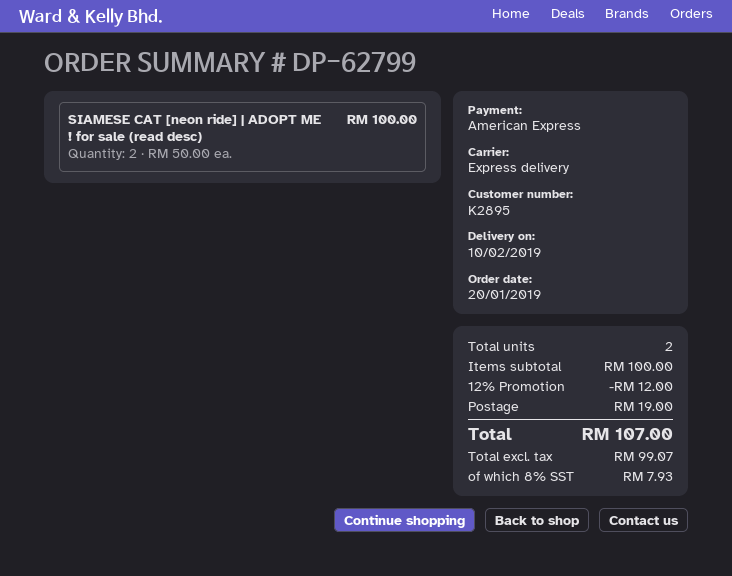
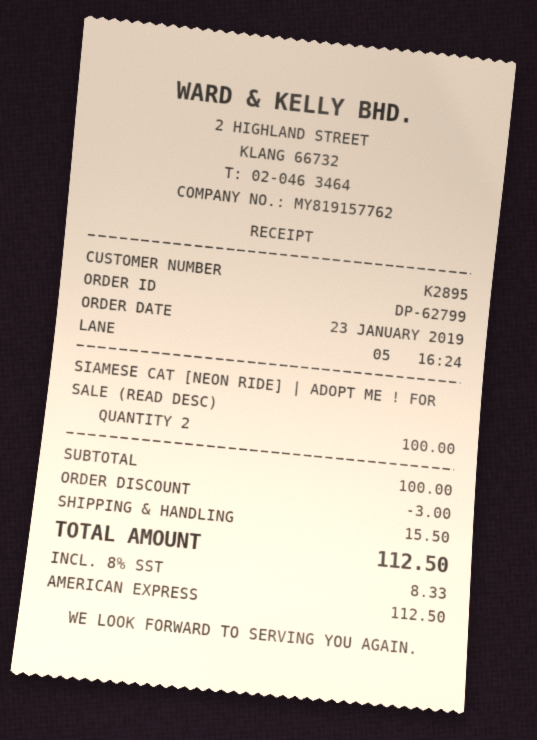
order date: 2019-01-20 -> 2019-01-23
discount: 12.00 -> 3.00
shipping: 19.00 -> 15.50
tax: 8% = 7.93 -> 8% = 8.33
total: 107.00 -> 112.50

